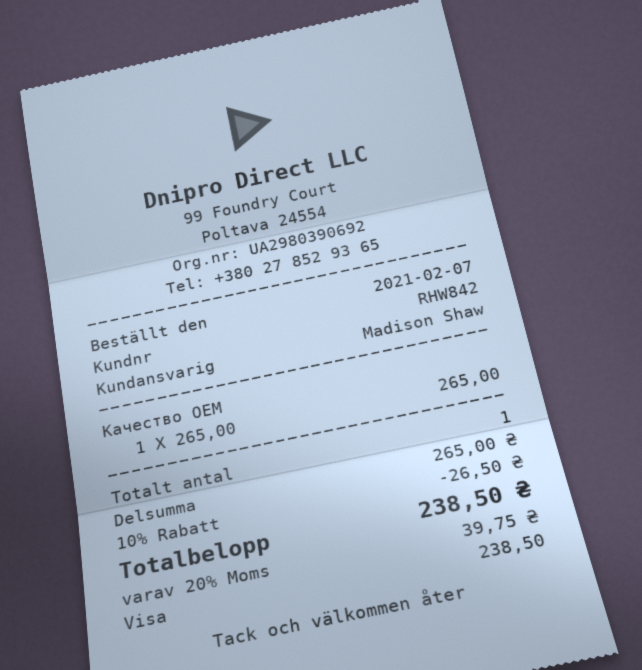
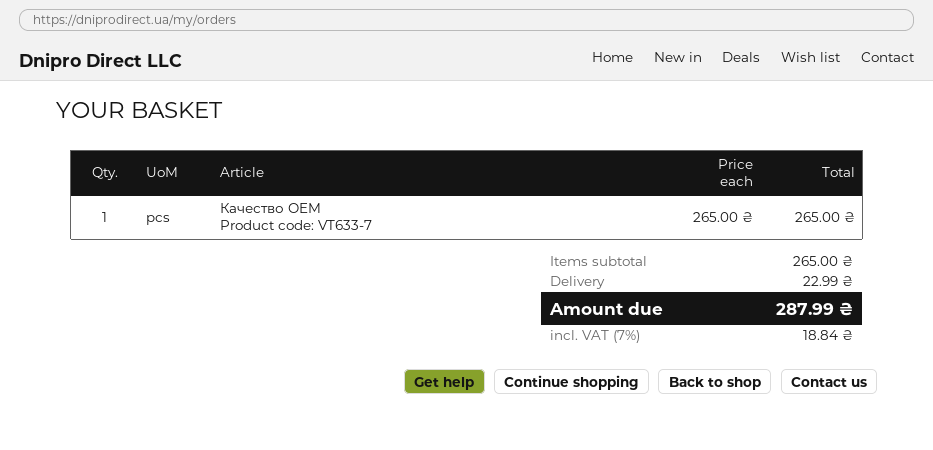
discount: 10% = 26.50 -> none
shipping: none -> 22.99
tax: 20% = 39.75 -> 7% = 18.84
total: 238.50 -> 287.99

